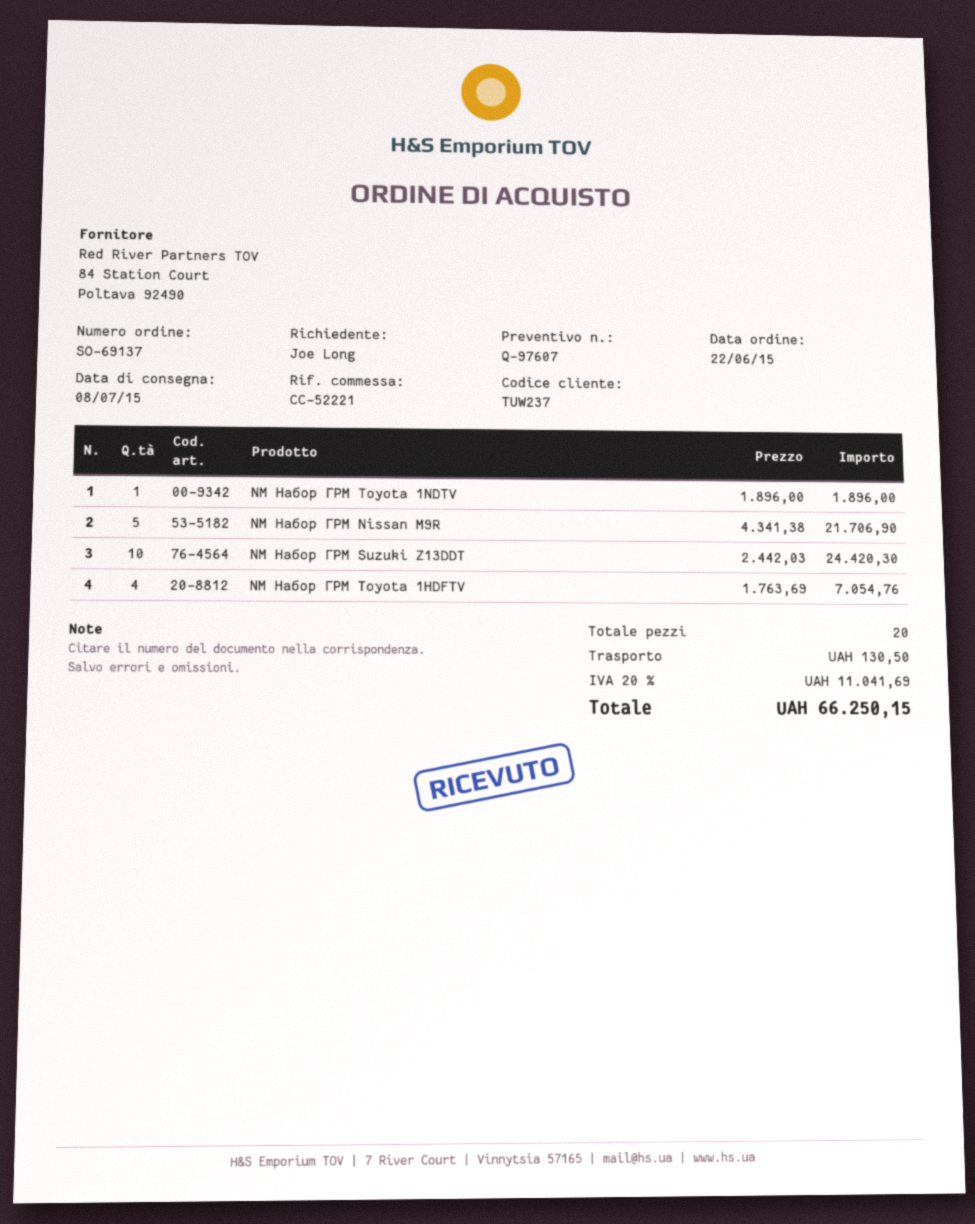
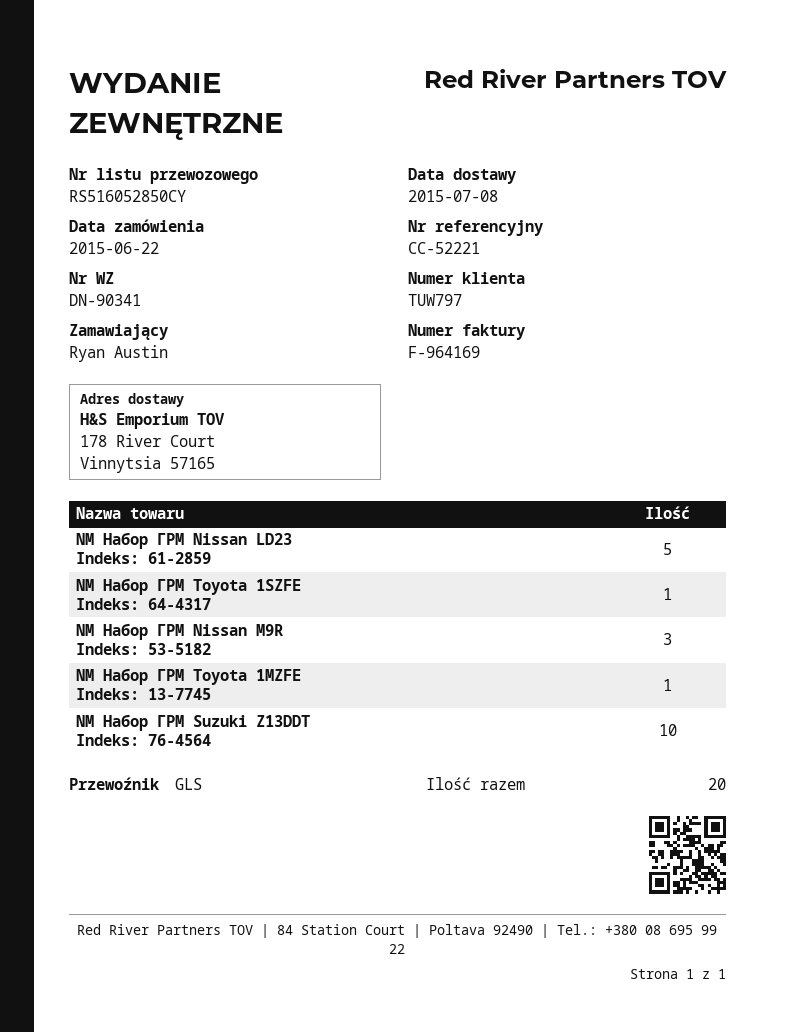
customer number: TUW237 -> TUW797
ordered by: Joe Long -> Ryan Austin
NM Набор ГРМ Toyota 1NDTV: 1 -> none
NM Набор ГРМ Nissan M9R: 5 -> 3
NM Набор ГРМ Toyota 1HDFTV: 4 -> none
NM Набор ГРМ Nissan LD23: none -> 5
NM Набор ГРМ Toyota 1SZFE: none -> 1
NM Набор ГРМ Toyota 1MZFE: none -> 1

